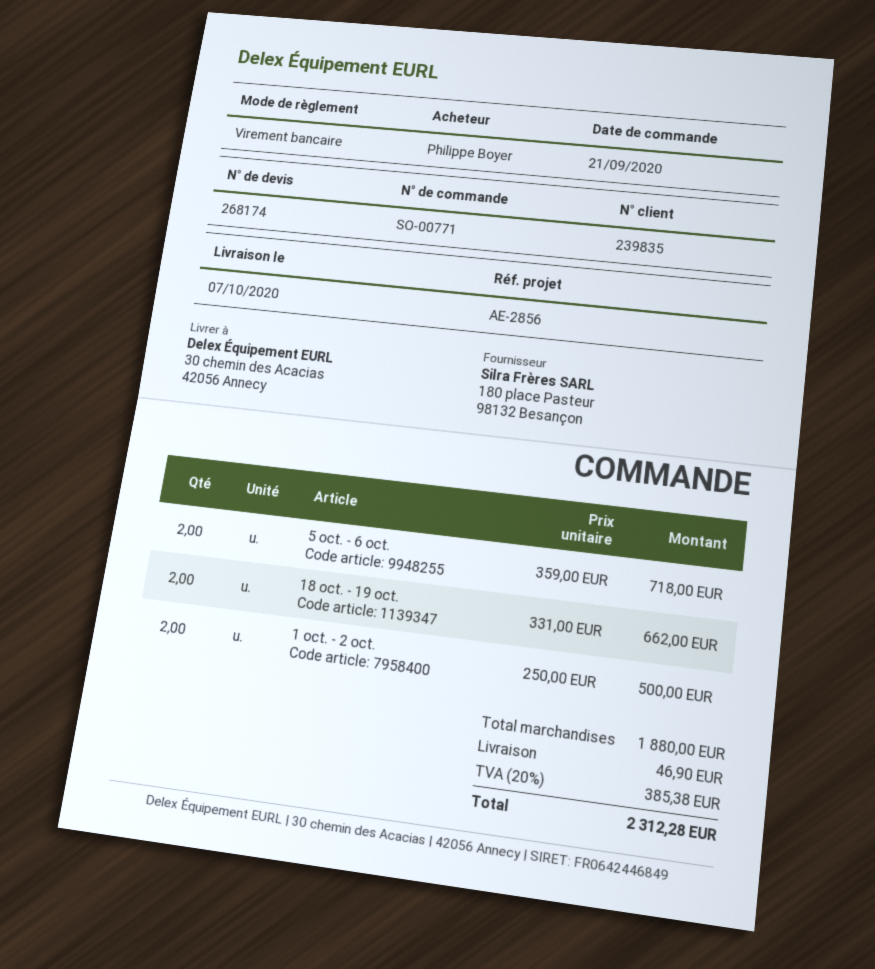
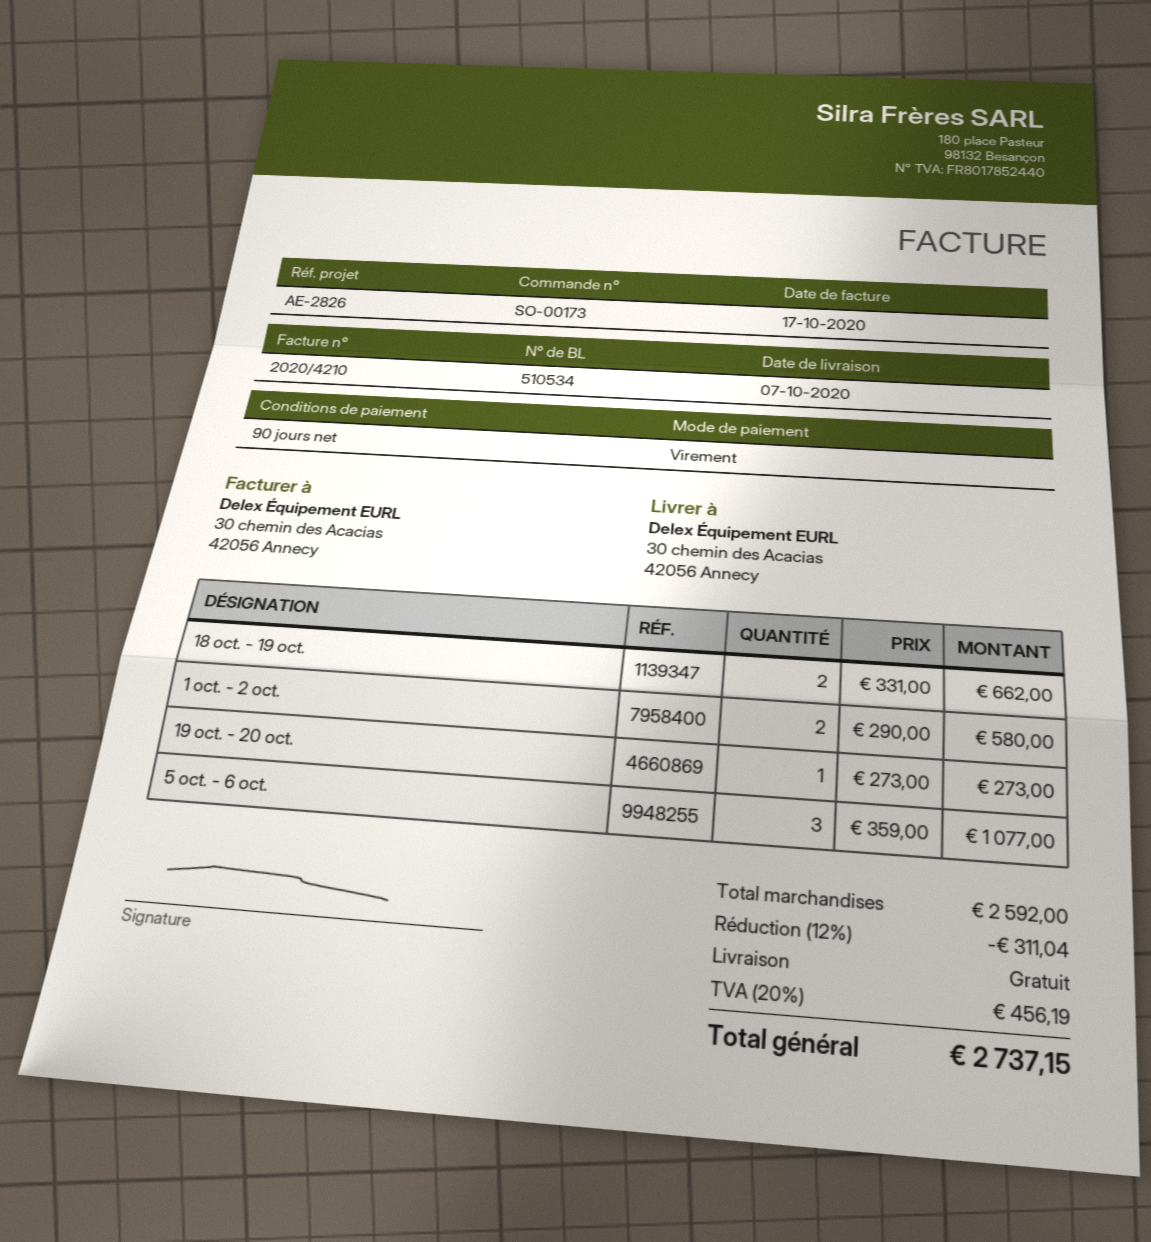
order number: SO-00771 -> SO-00173
reference: AE-2856 -> AE-2826
5 oct. - 6 oct.: 2 x 359.00 = 718.00 -> 3 x 359.00 = 1077.00
1 oct. - 2 oct.: 2 x 250.00 = 500.00 -> 2 x 290.00 = 580.00
19 oct. - 20 oct.: none -> 1 x 273.00 = 273.00
subtotal: 1880.00 -> 2592.00
discount: none -> 12% = 311.04
shipping: 46.90 -> 0.00
tax: 20% = 385.38 -> 20% = 456.19
total: 2312.28 -> 2737.15

